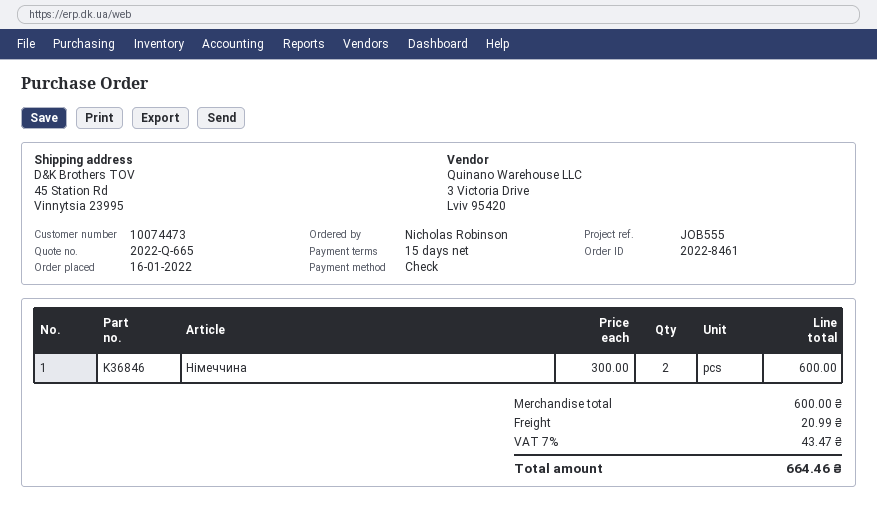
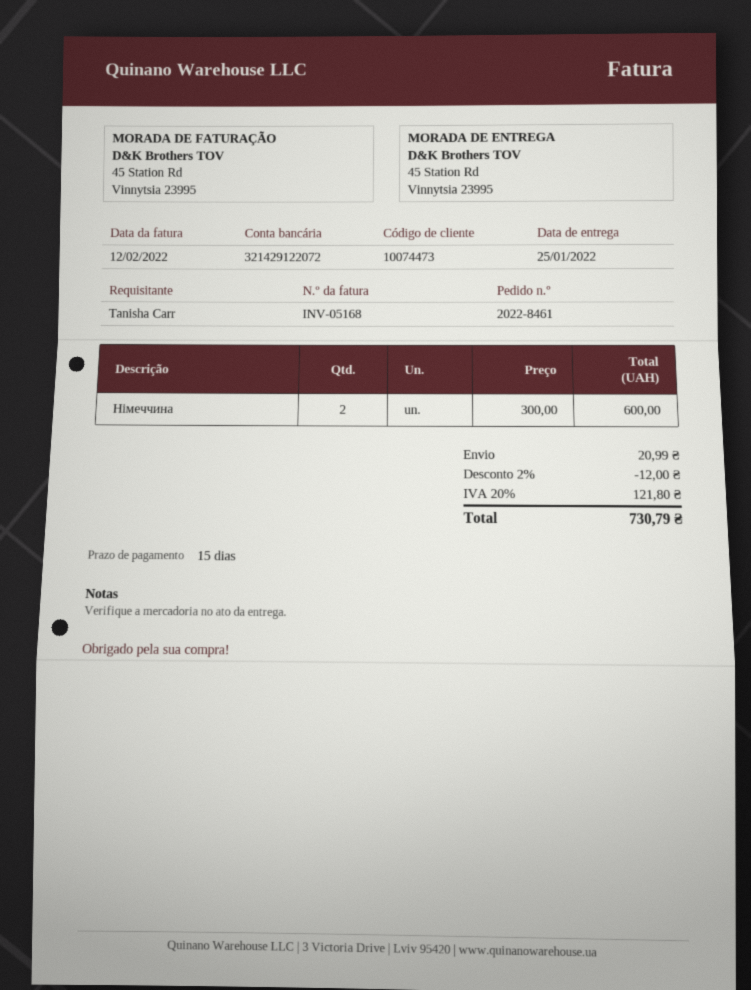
ordered by: Nicholas Robinson -> Tanisha Carr
discount: none -> 2% = 12.00
tax: 7% = 43.47 -> 20% = 121.80
total: 664.46 -> 730.79

